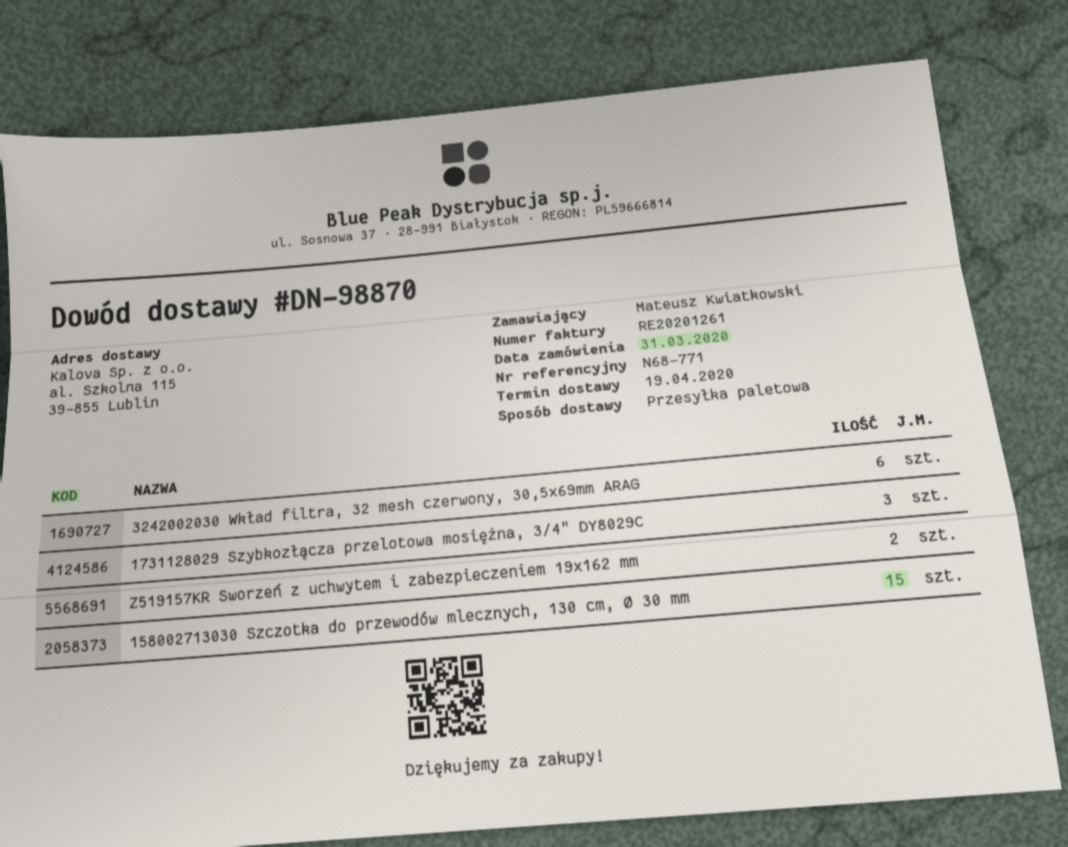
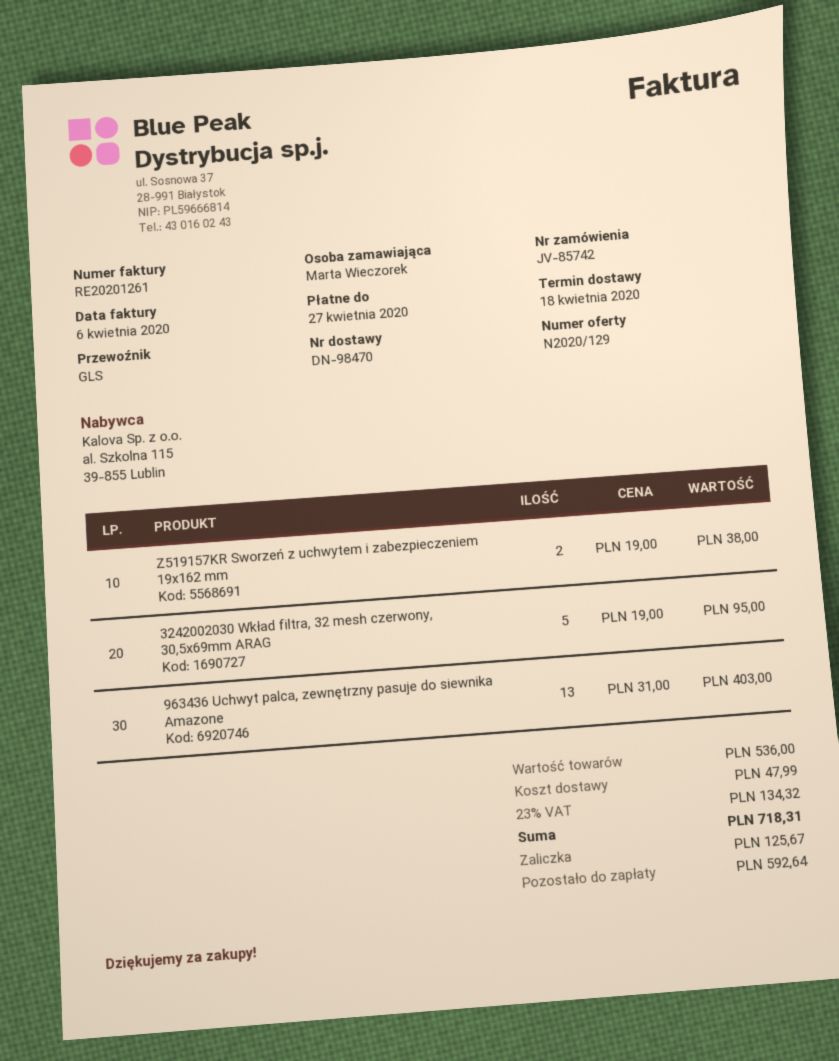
delivery note number: DN-98870 -> DN-98470
delivery date: 2020-04-19 -> 2020-04-18
ordered by: Mateusz Kwiatkowski -> Marta Wieczorek
shipping method: pallet freight -> GLS
3242002030 Wkład filtra, 32 mesh czerwony, 30,5x69mm ARAG: 6 -> 5
1731128029 Szybkozłącza przelotowa mosiężna, 3/4" DY8029C: 3 -> none
158002713030 Szczotka do przewodów mlecznych, 130 cm, Ø 30 mm: 15 -> none
963436 Uchwyt palca, zewnętrzny pasuje do siewnika Amazone: none -> 13

